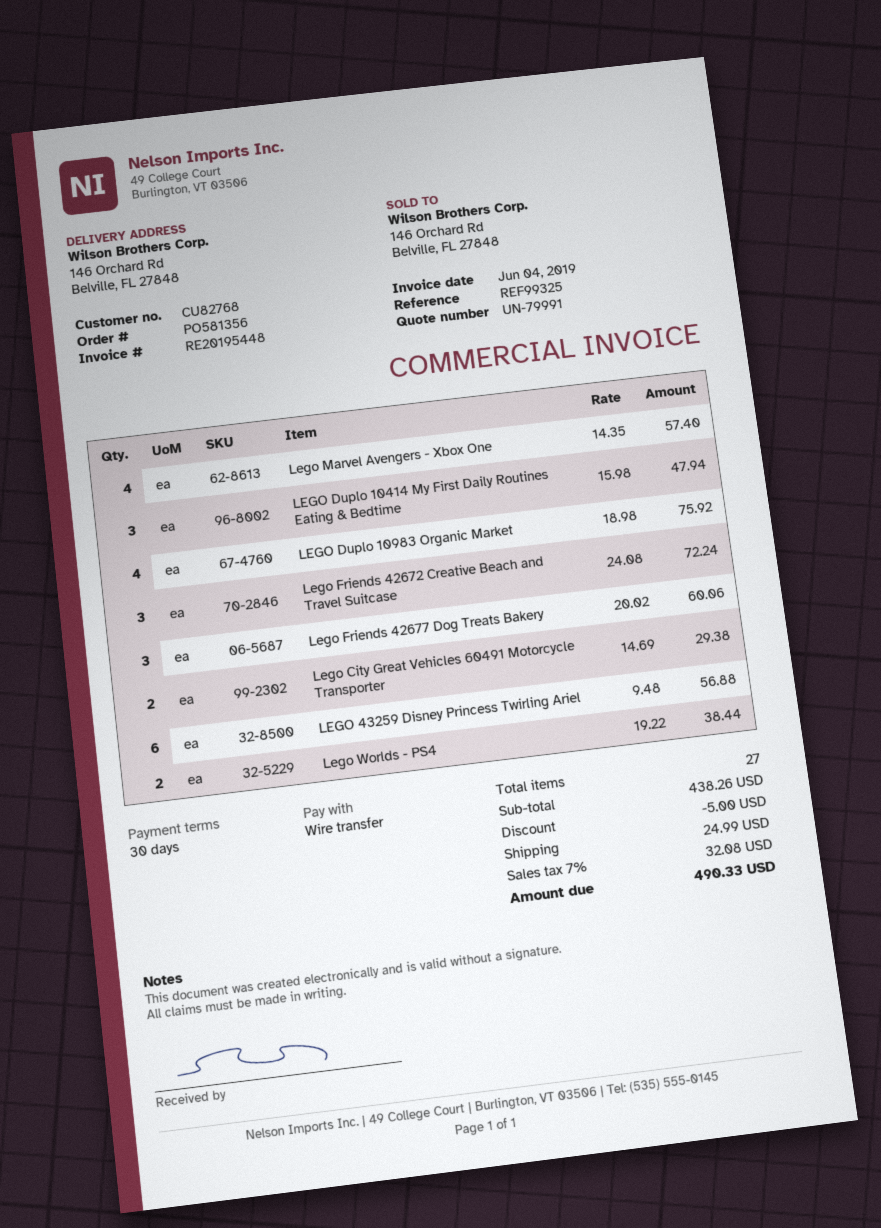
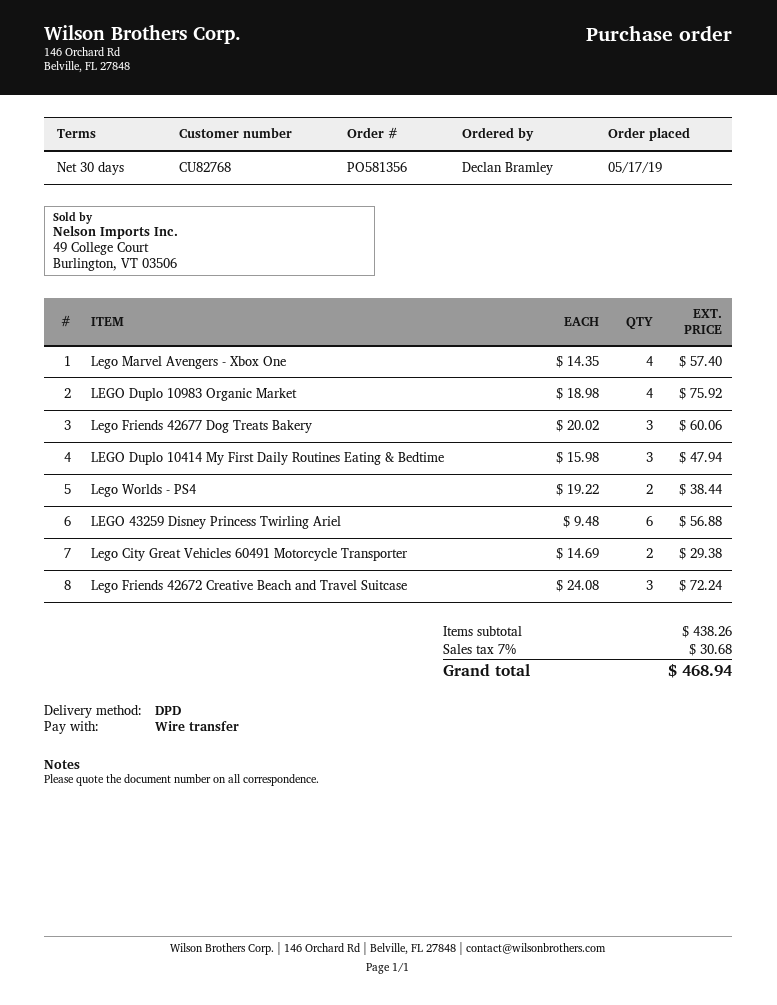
discount: 5.00 -> none
shipping: 24.99 -> none
tax: 7% = 32.08 -> 7% = 30.68
total: 490.33 -> 468.94

